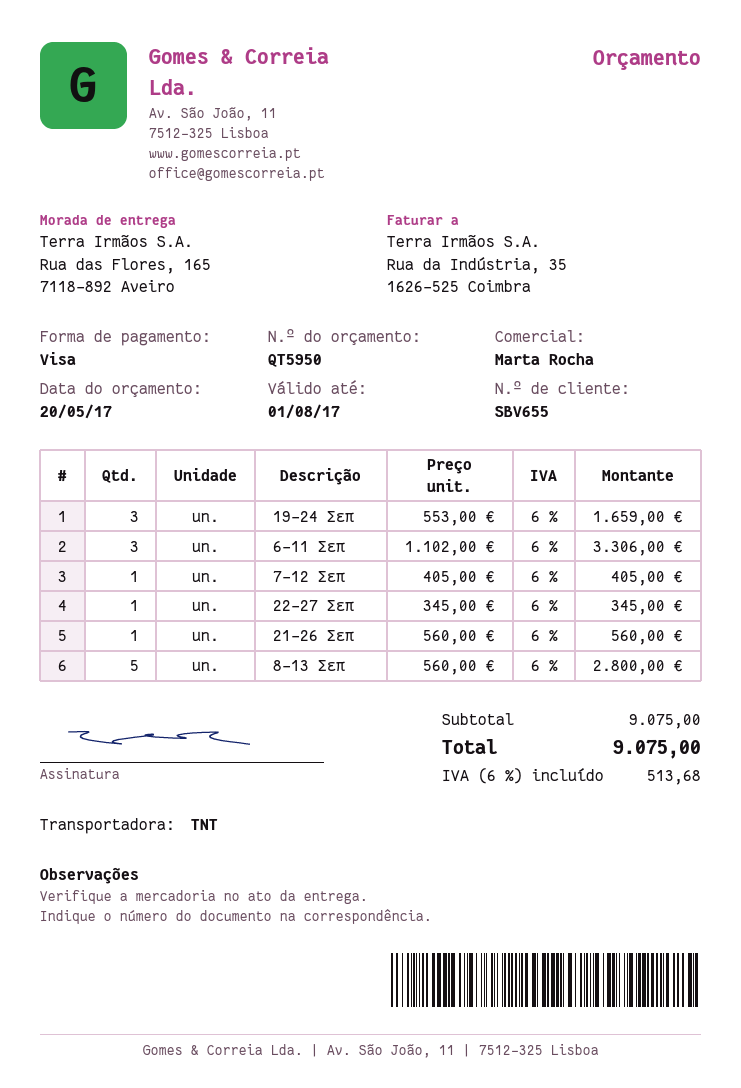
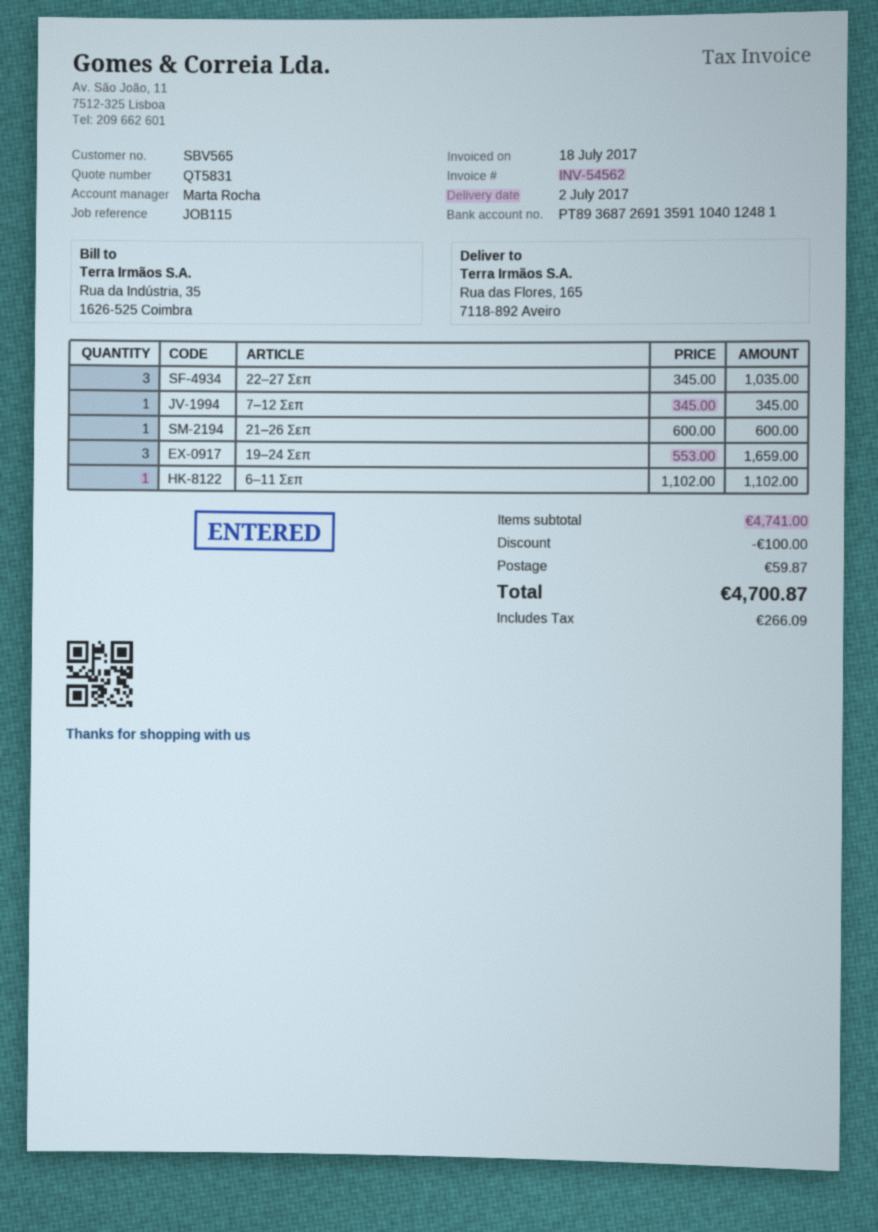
quote number: QT5950 -> QT5831
customer number: SBV655 -> SBV565
6–11 Σεπ: 3 x 1102.00 = 3306.00 -> 1 x 1102.00 = 1102.00
7–12 Σεπ: 1 x 405.00 = 405.00 -> 1 x 345.00 = 345.00
22–27 Σεπ: 1 x 345.00 = 345.00 -> 3 x 345.00 = 1035.00
21–26 Σεπ: 1 x 560.00 = 560.00 -> 1 x 600.00 = 600.00
8–13 Σεπ: 5 x 560.00 = 2800.00 -> none
subtotal: 9075.00 -> 4741.00
discount: none -> 100.00
shipping: none -> 59.87
tax: 513.68 -> 266.09
total: 9075.00 -> 4700.87

